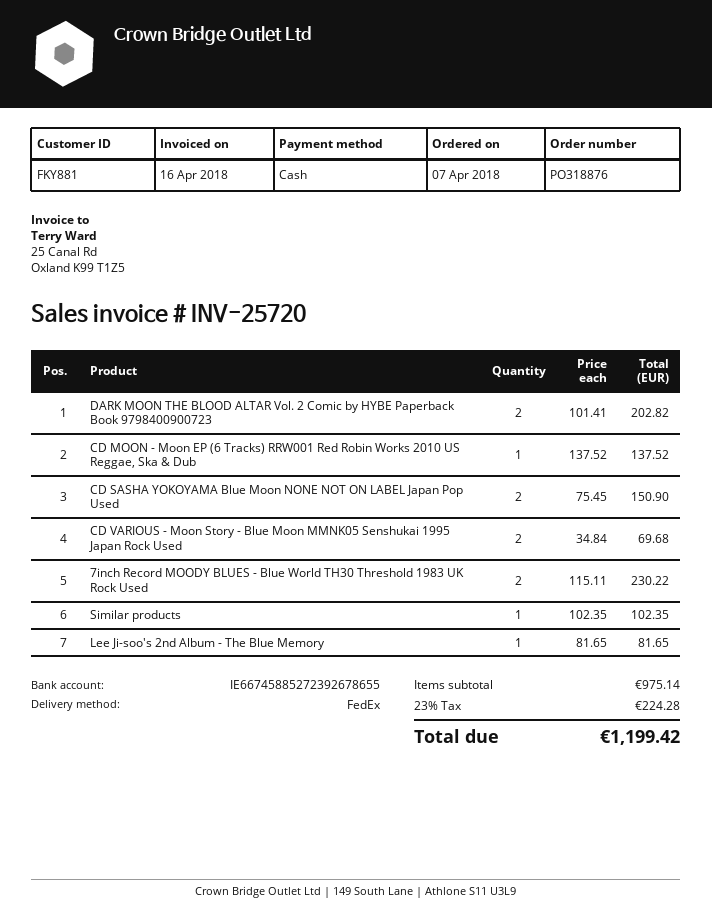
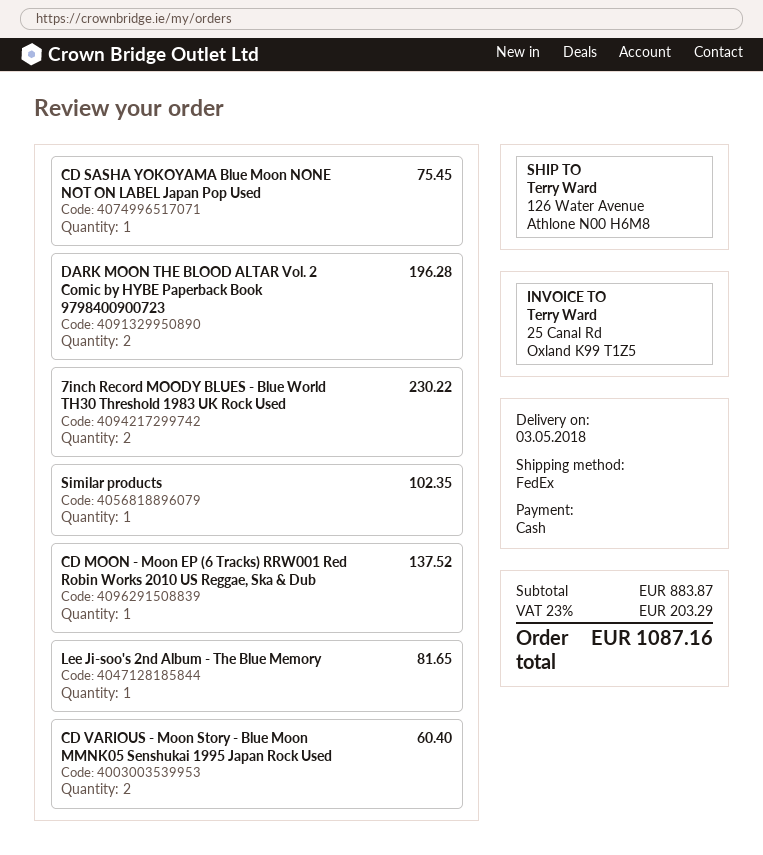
DARK MOON THE BLOOD ALTAR Vol. 2 Comic by HYBE Paperback Book 9798400900723: 2 for 202.82 -> 2 for 196.28
CD SASHA YOKOYAMA Blue Moon NONE NOT ON LABEL Japan Pop Used: 2 for 150.90 -> 1 for 75.45
CD VARIOUS - Moon Story - Blue Moon MMNK05 Senshukai 1995 Japan Rock Used: 2 for 69.68 -> 2 for 60.40
subtotal: 975.14 -> 883.87
tax: 23% = 224.28 -> 23% = 203.29
total: 1199.42 -> 1087.16

